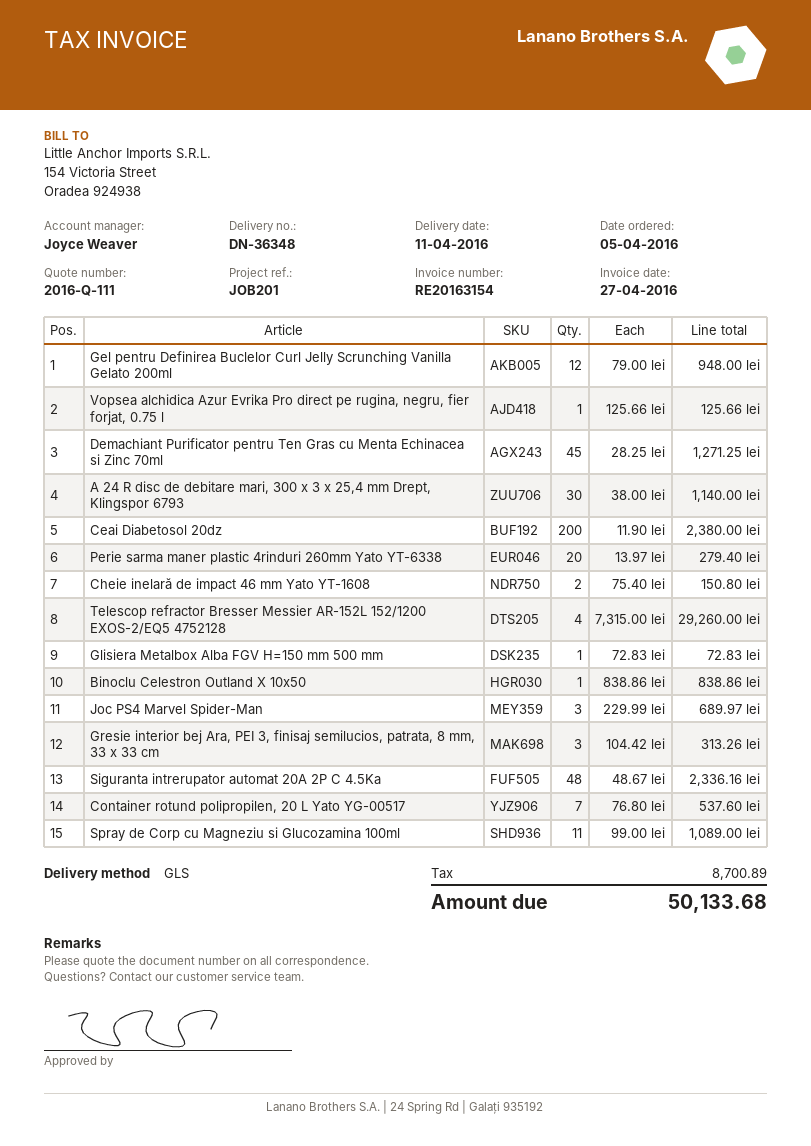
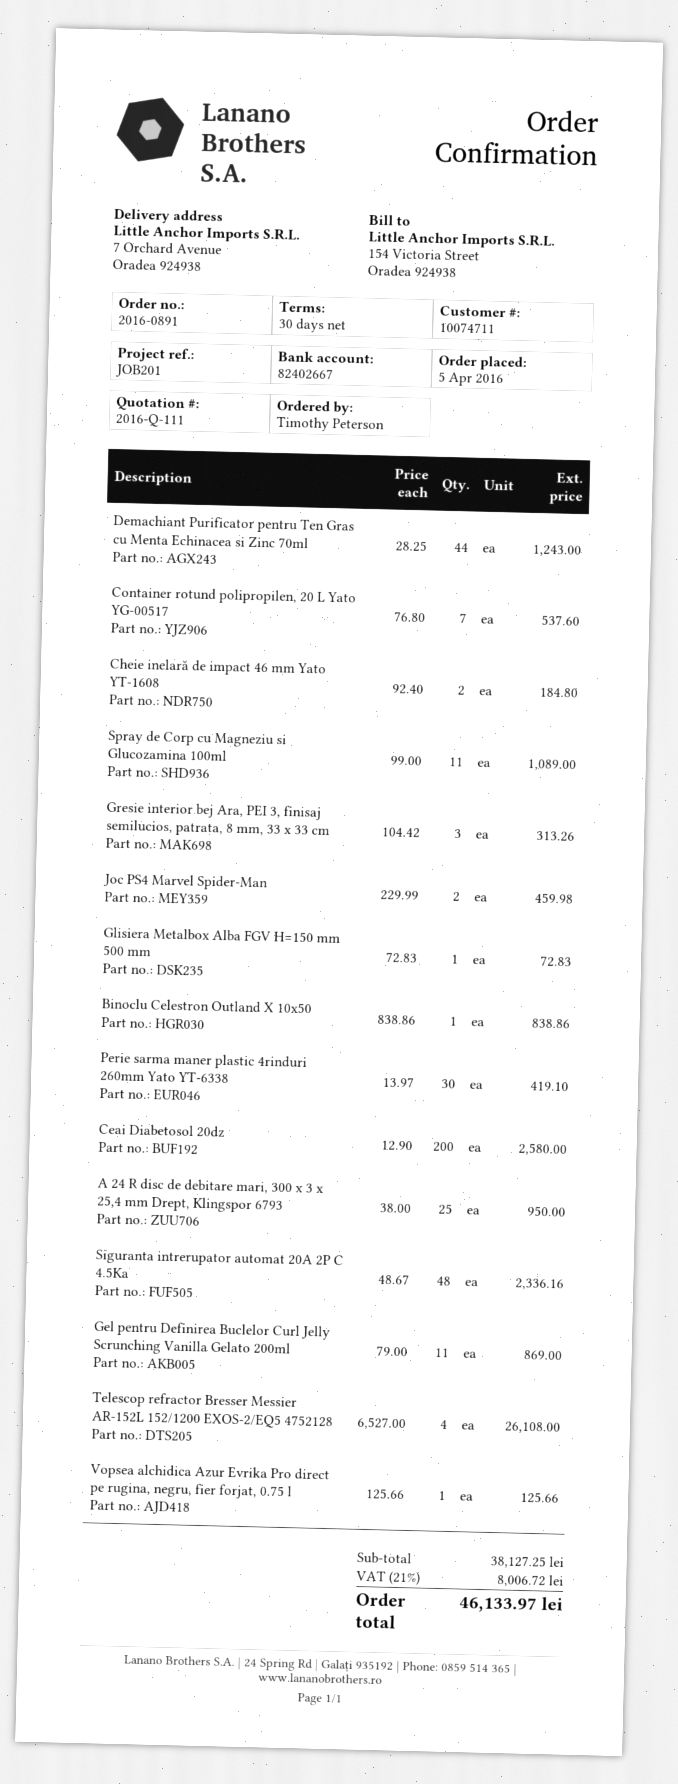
Gel pentru Definirea Buclelor Curl Jelly Scrunching Vanilla Gelato 200ml: 12 x 79.00 = 948.00 -> 11 x 79.00 = 869.00
Demachiant Purificator pentru Ten Gras cu Menta Echinacea si Zinc 70ml: 45 x 28.25 = 1271.25 -> 44 x 28.25 = 1243.00
A 24 R disc de debitare mari, 300 x 3 x 25,4 mm Drept, Klingspor 6793: 30 x 38.00 = 1140.00 -> 25 x 38.00 = 950.00
Ceai Diabetosol 20dz: 200 x 11.90 = 2380.00 -> 200 x 12.90 = 2580.00
Perie sarma maner plastic 4rinduri 260mm Yato YT-6338: 20 x 13.97 = 279.40 -> 30 x 13.97 = 419.10
Cheie inelară de impact 46 mm Yato YT-1608: 2 x 75.40 = 150.80 -> 2 x 92.40 = 184.80
Telescop refractor Bresser Messier AR-152L 152/1200 EXOS-2/EQ5 4752128: 4 x 7315.00 = 29260.00 -> 4 x 6527.00 = 26108.00
Joc PS4 Marvel Spider-Man: 3 x 229.99 = 689.97 -> 2 x 229.99 = 459.98
tax: 8700.89 -> 8006.72
total: 50133.68 -> 46133.97

